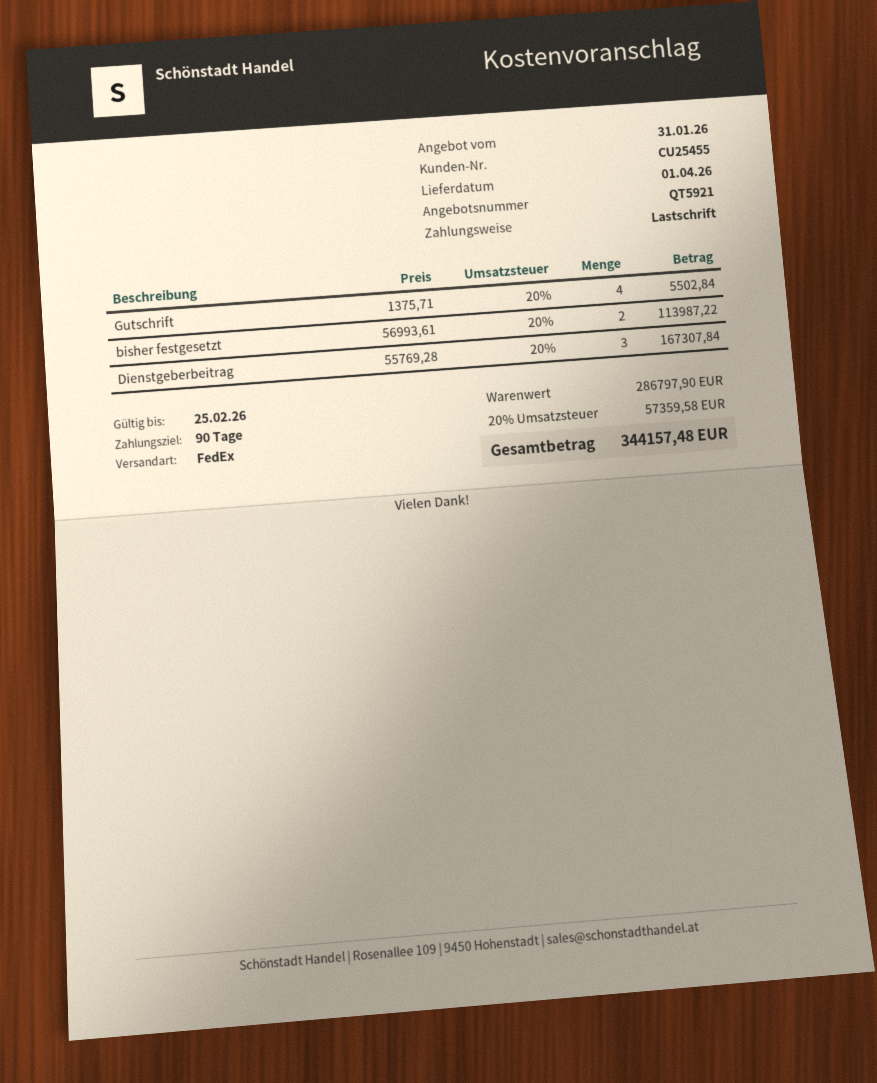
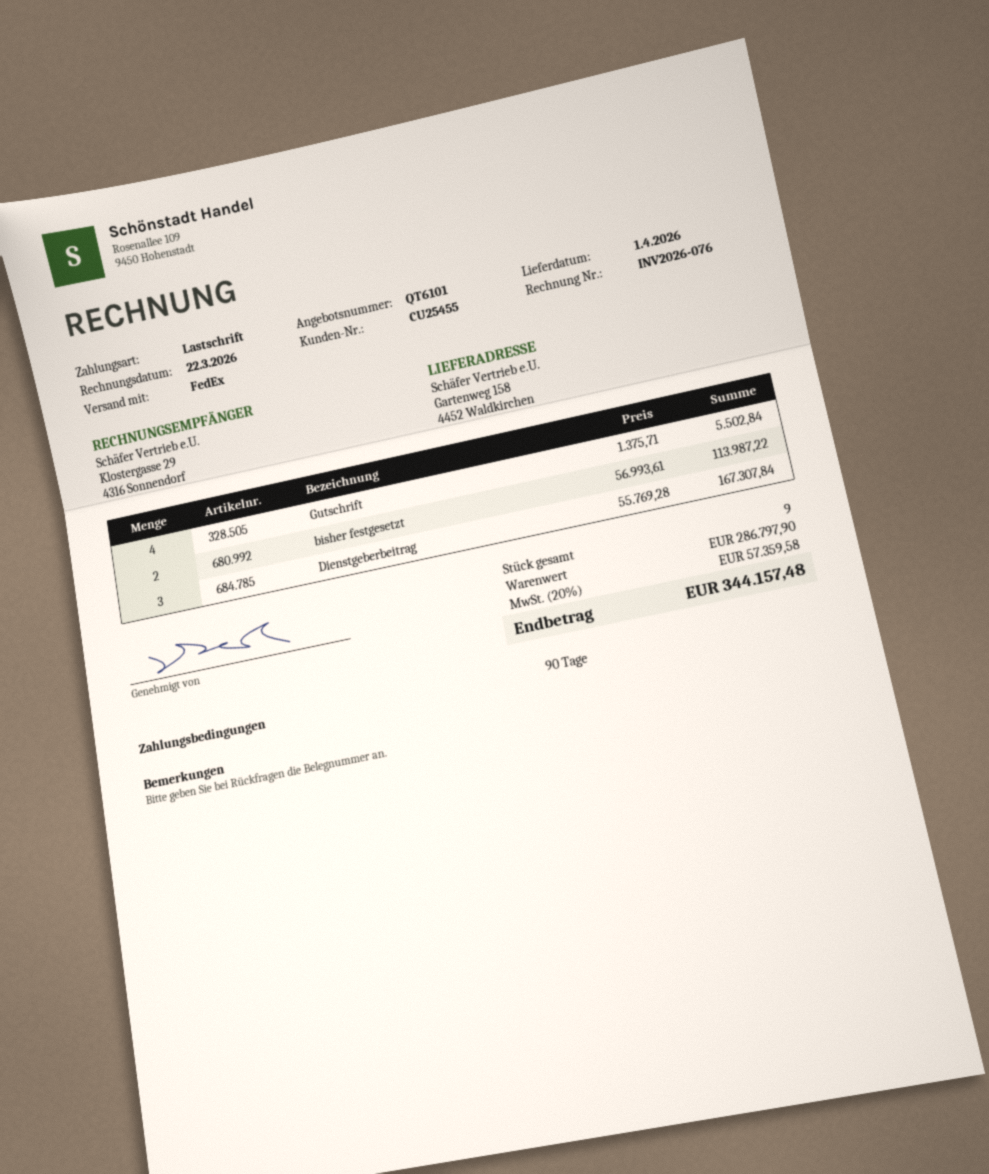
quote number: QT5921 -> QT6101

